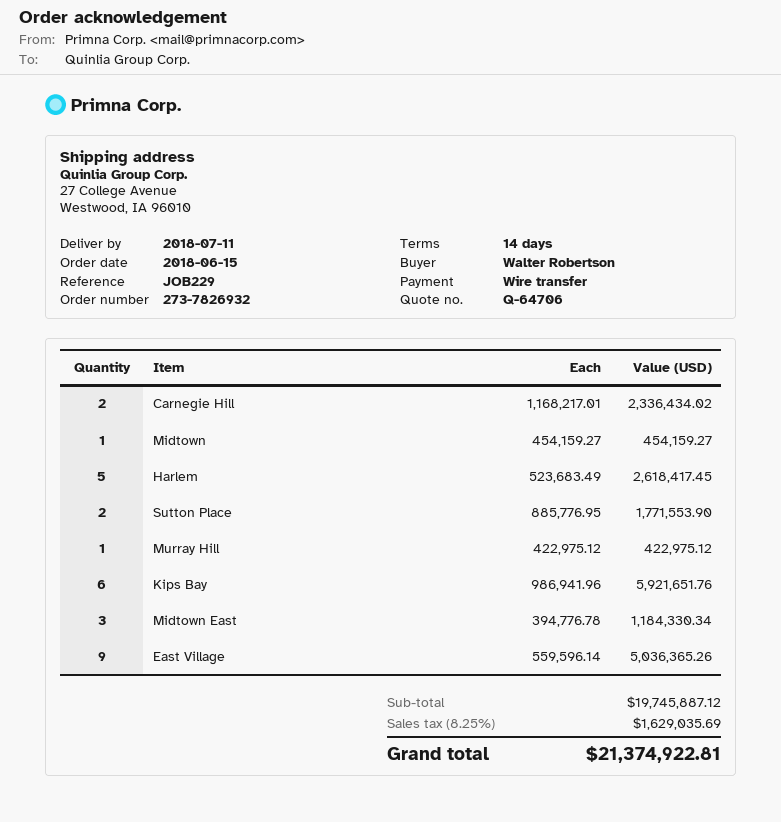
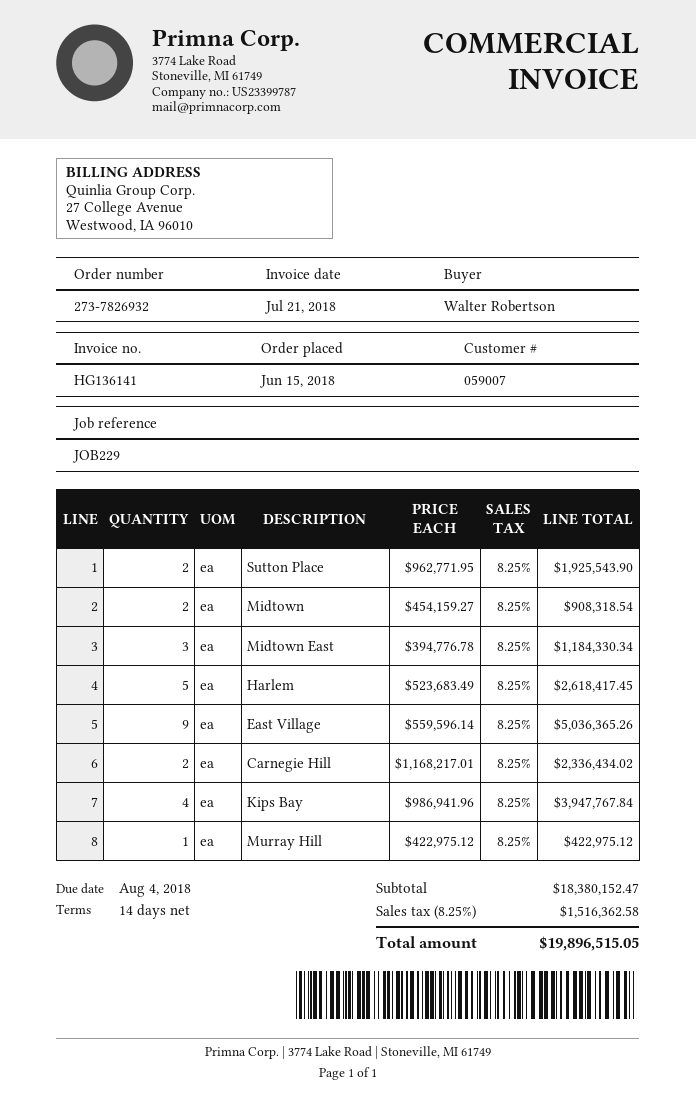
Midtown: 1 x 454159.27 = 454159.27 -> 2 x 454159.27 = 908318.54
Sutton Place: 2 x 885776.95 = 1771553.90 -> 2 x 962771.95 = 1925543.90
Kips Bay: 6 x 986941.96 = 5921651.76 -> 4 x 986941.96 = 3947767.84
subtotal: 19745887.12 -> 18380152.47
tax: 8.25% = 1629035.69 -> 8.25% = 1516362.58
total: 21374922.81 -> 19896515.05

